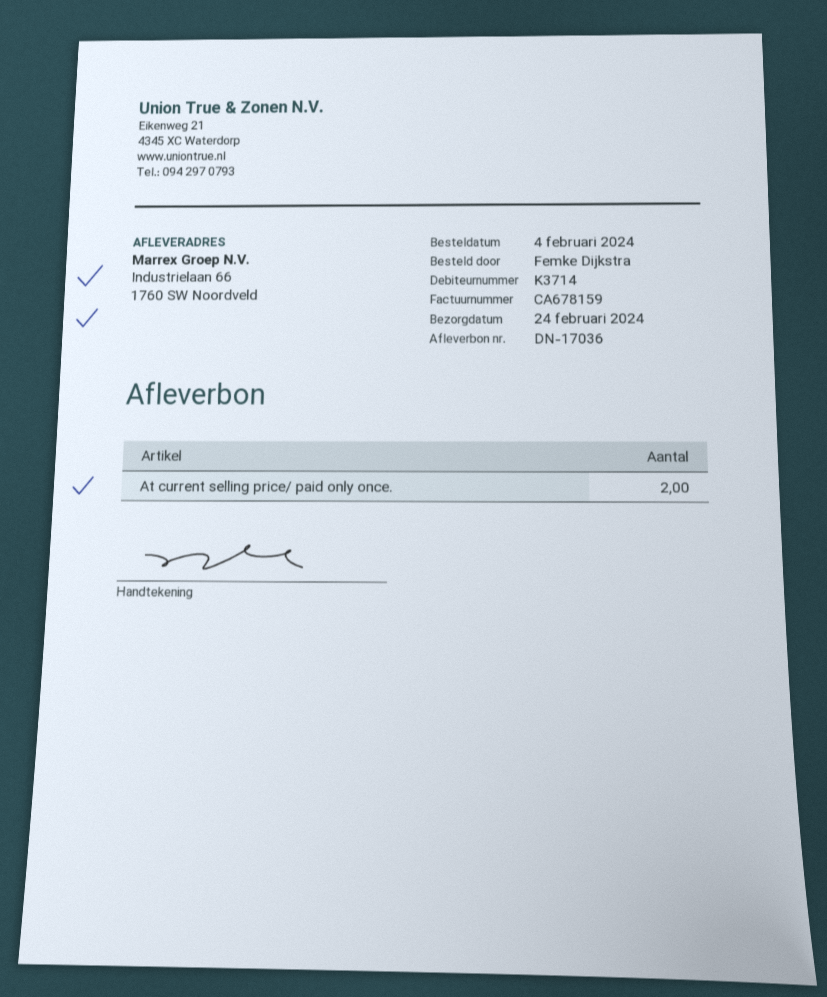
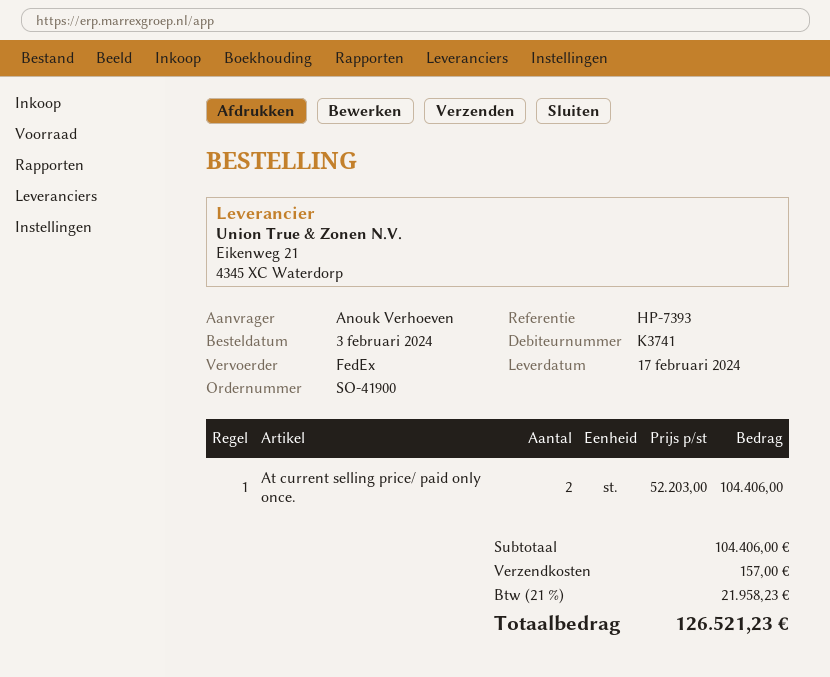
order date: 2024-02-04 -> 2024-02-03
delivery date: 2024-02-24 -> 2024-02-17
customer number: K3714 -> K3741
ordered by: Femke Dijkstra -> Anouk Verhoeven

